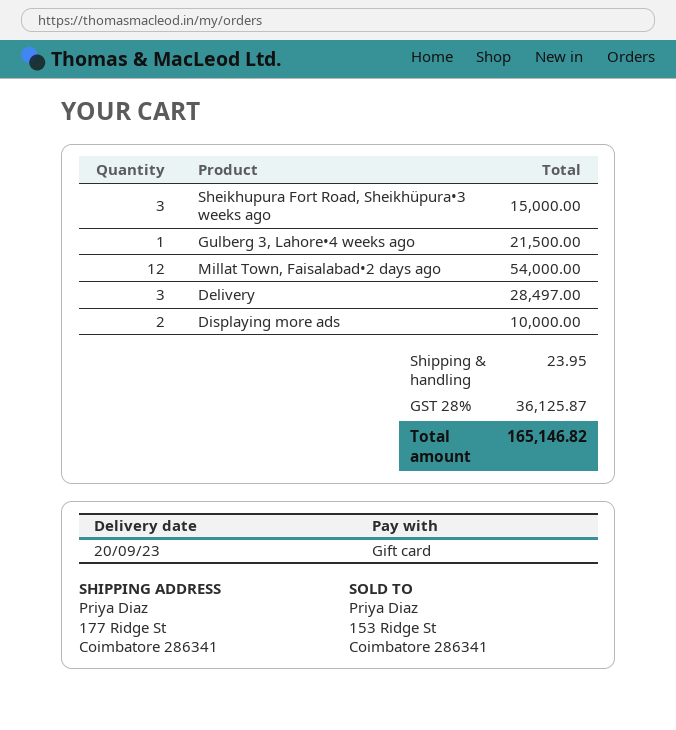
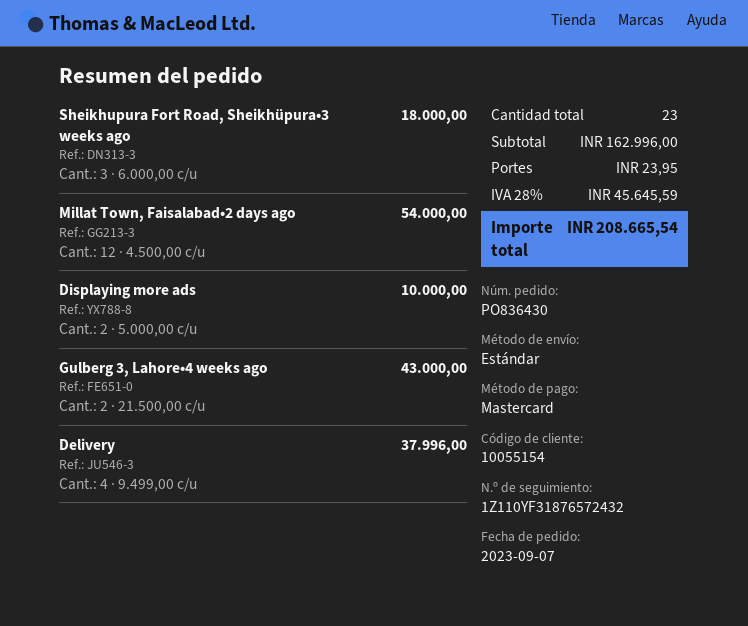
payment method: gift card -> Mastercard
Sheikhupura Fort Road, Sheikhüpura•3 weeks ago: 3 for 15000.00 -> 3 for 18000.00
Gulberg 3, Lahore•4 weeks ago: 1 for 21500.00 -> 2 for 43000.00
Delivery: 3 for 28497.00 -> 4 for 37996.00
tax: 28% = 36125.87 -> 28% = 45645.59
total: 165146.82 -> 208665.54

